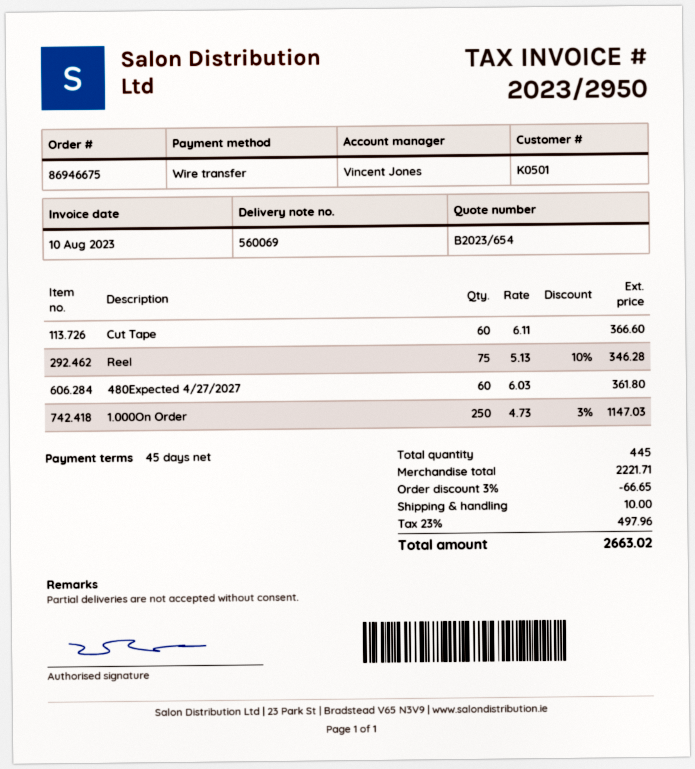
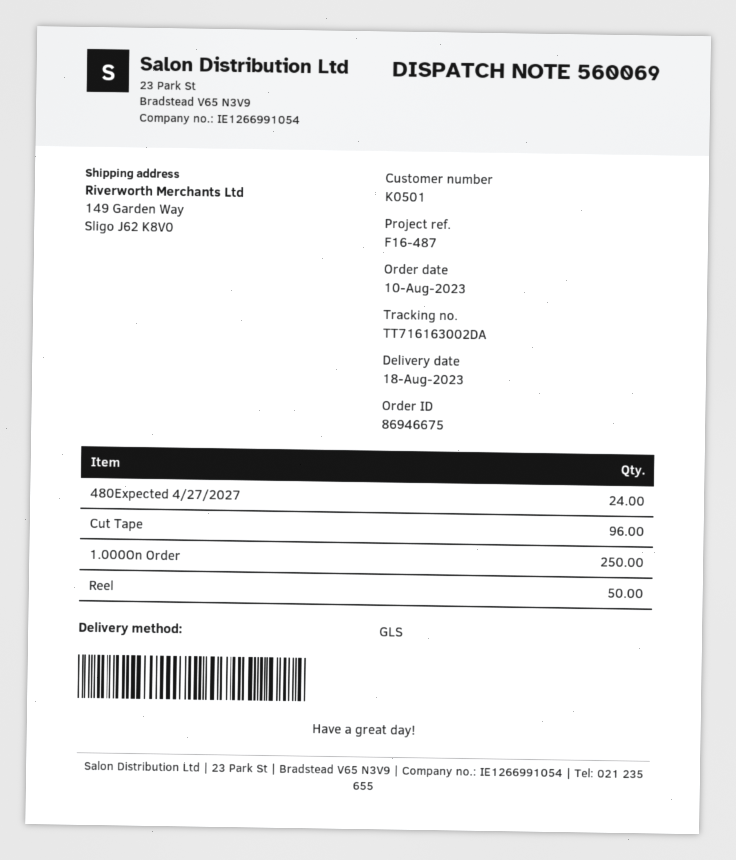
Cut Tape: 60 -> 96
Reel: 75 -> 50
480Expected 4/27/2027: 60 -> 24

